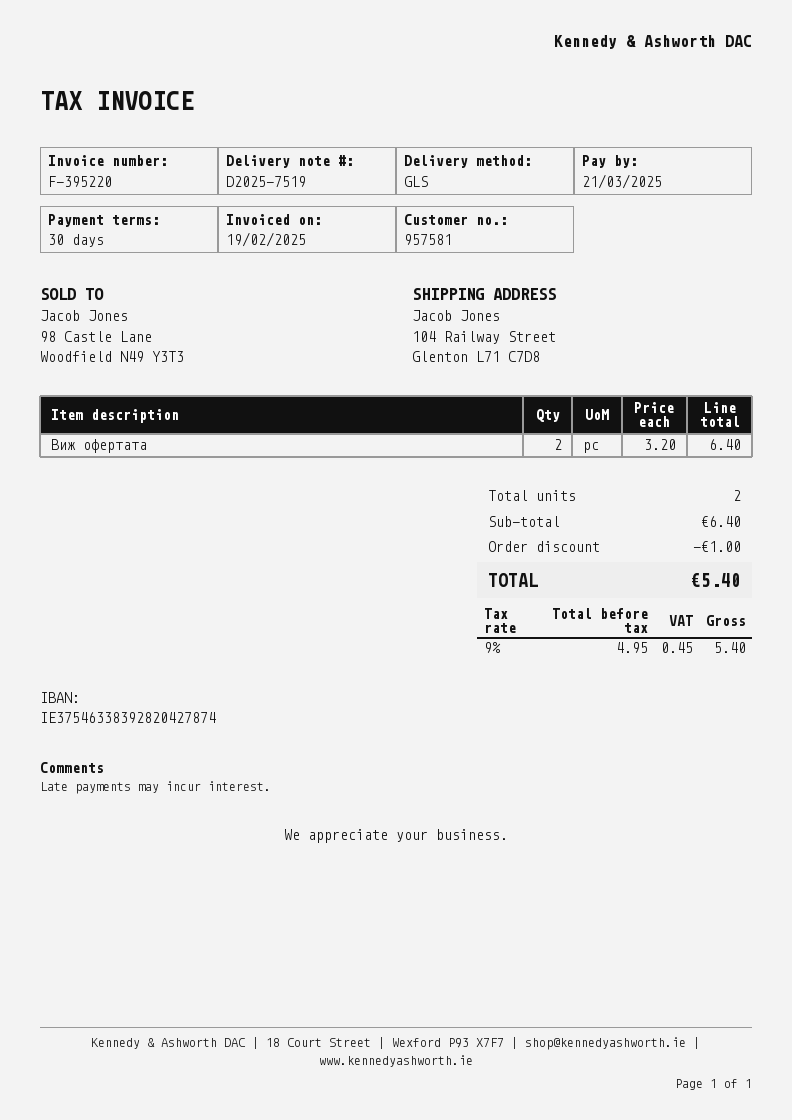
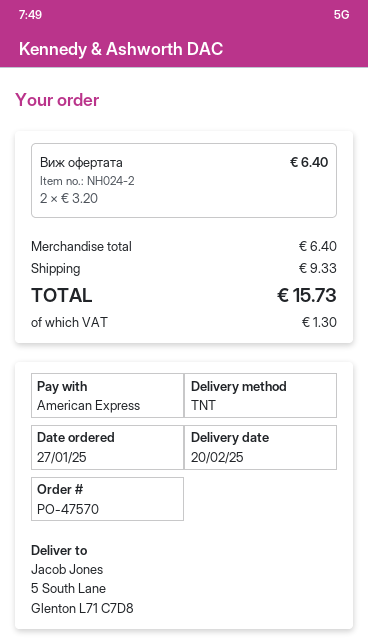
shipping method: GLS -> TNT
ship to: 104 Railway Street, Glenton L71 C7D8 -> 5 South Lane, Glenton L71 C7D8
discount: 1.00 -> none
shipping: none -> 9.33
tax: 0.45 -> 1.30
total: 5.40 -> 15.73

